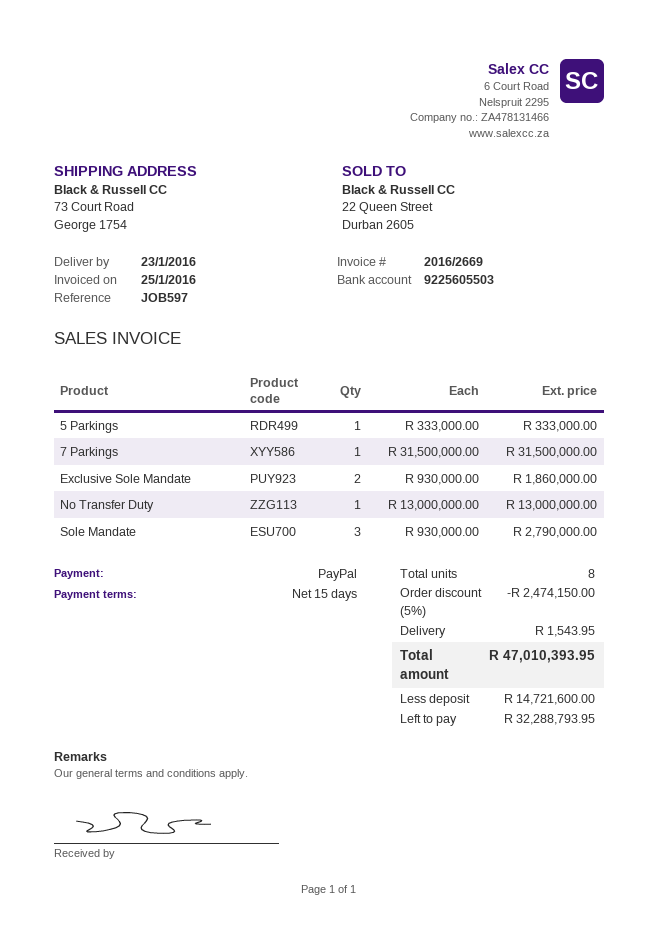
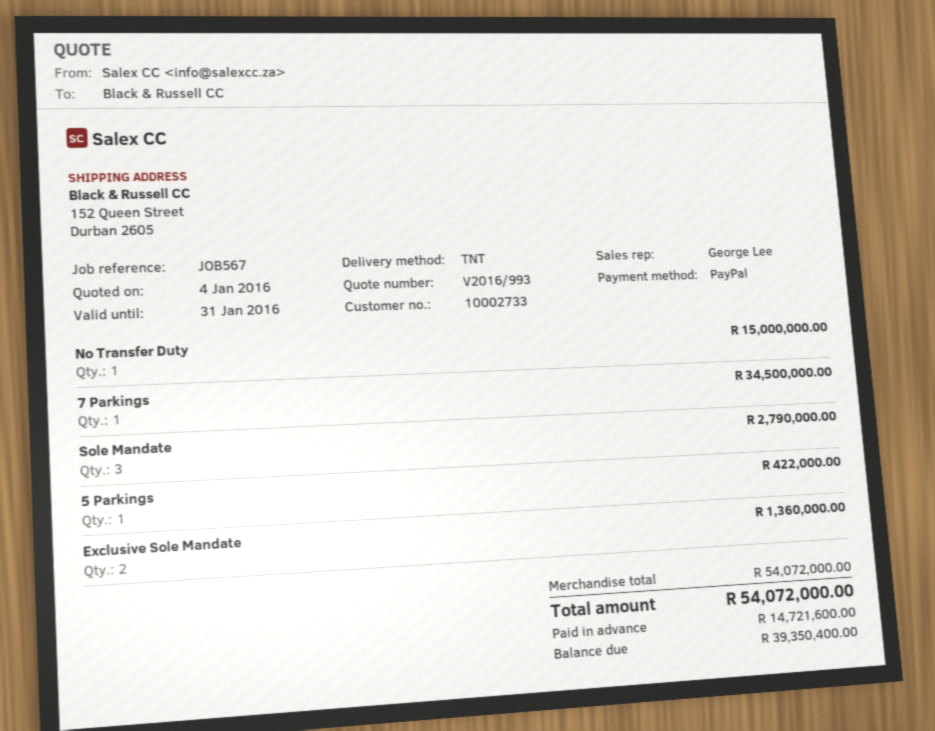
reference: JOB597 -> JOB567
ship to: 73 Court Road, George 1754 -> 152 Queen Street, Durban 2605
5 Parkings: 1 for 333000.00 -> 1 for 422000.00
7 Parkings: 1 for 31500000.00 -> 1 for 34500000.00
Exclusive Sole Mandate: 2 for 1860000.00 -> 2 for 1360000.00
No Transfer Duty: 1 for 13000000.00 -> 1 for 15000000.00
discount: 5% = 2474150.00 -> none
shipping: 1543.95 -> none
total: 47010393.95 -> 54072000.00
balance: 32288793.95 -> 39350400.00

